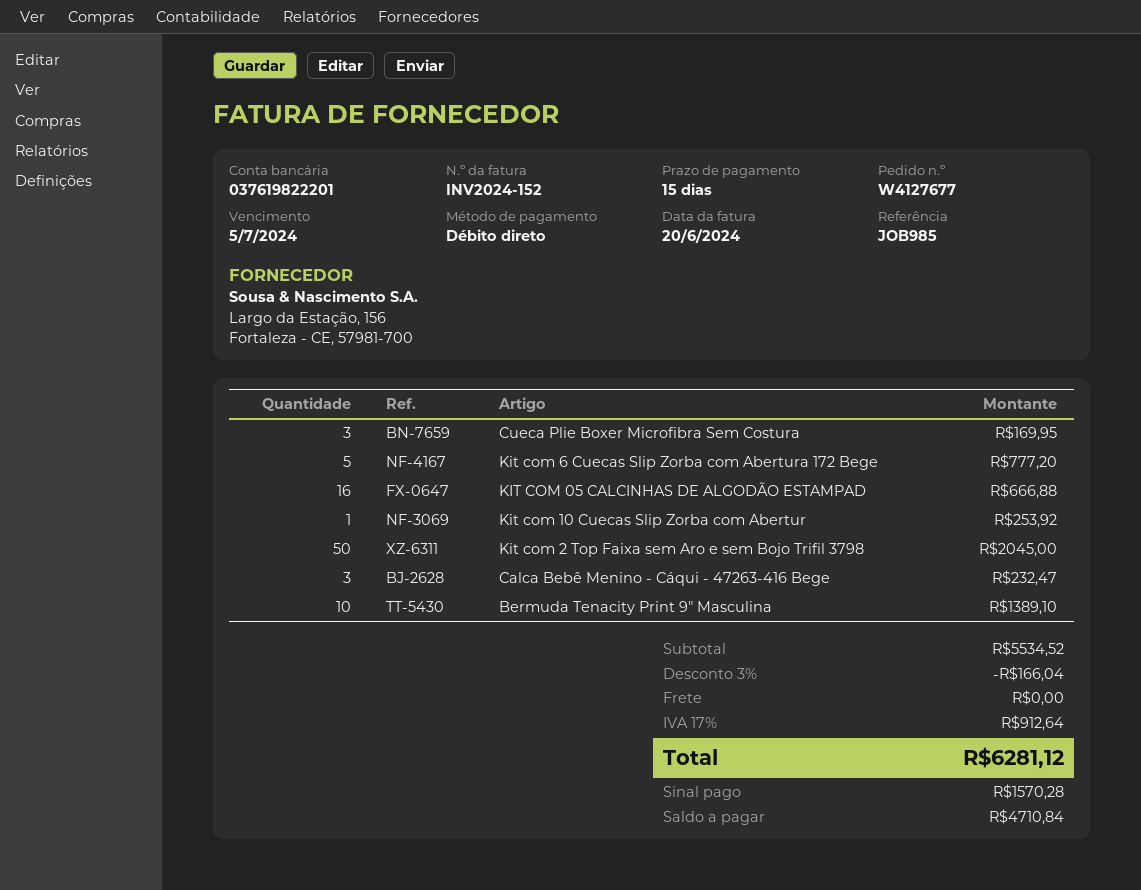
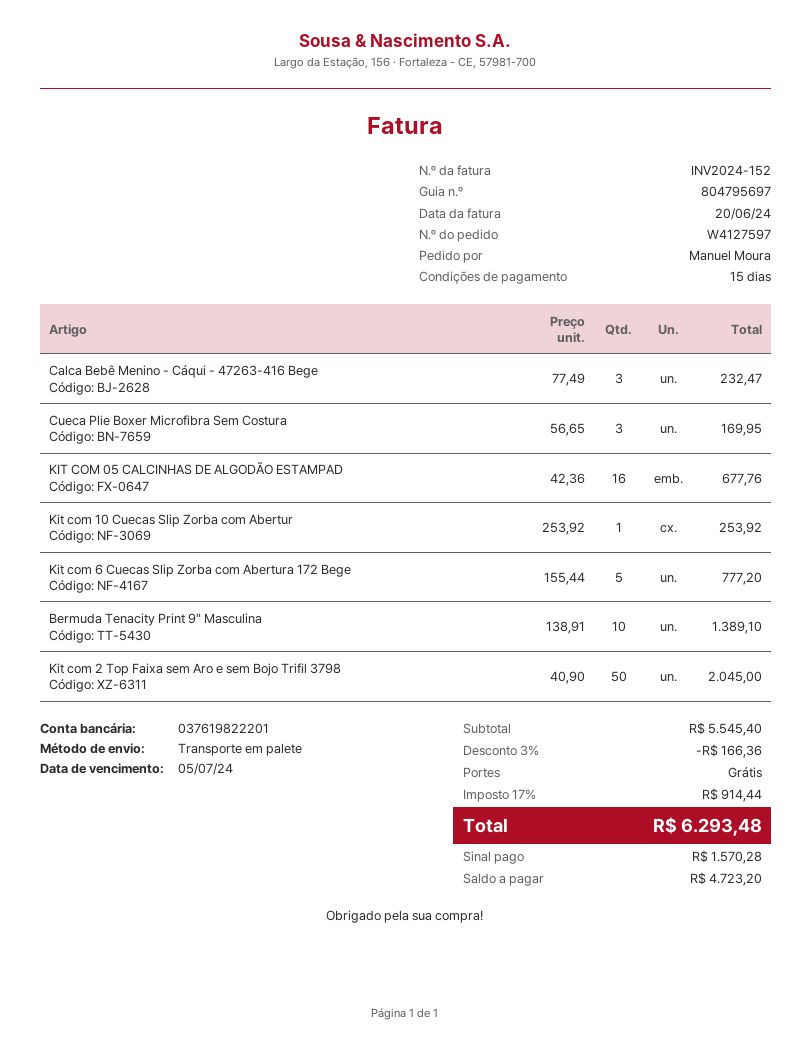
order number: W4127677 -> W4127597
KIT COM 05 CALCINHAS DE ALGODÃO ESTAMPAD: 16 for 666.88 -> 16 for 677.76
subtotal: 5534.52 -> 5545.40
discount: 3% = 166.04 -> 3% = 166.36
tax: 17% = 912.64 -> 17% = 914.44
total: 6281.12 -> 6293.48
balance: 4710.84 -> 4723.20

